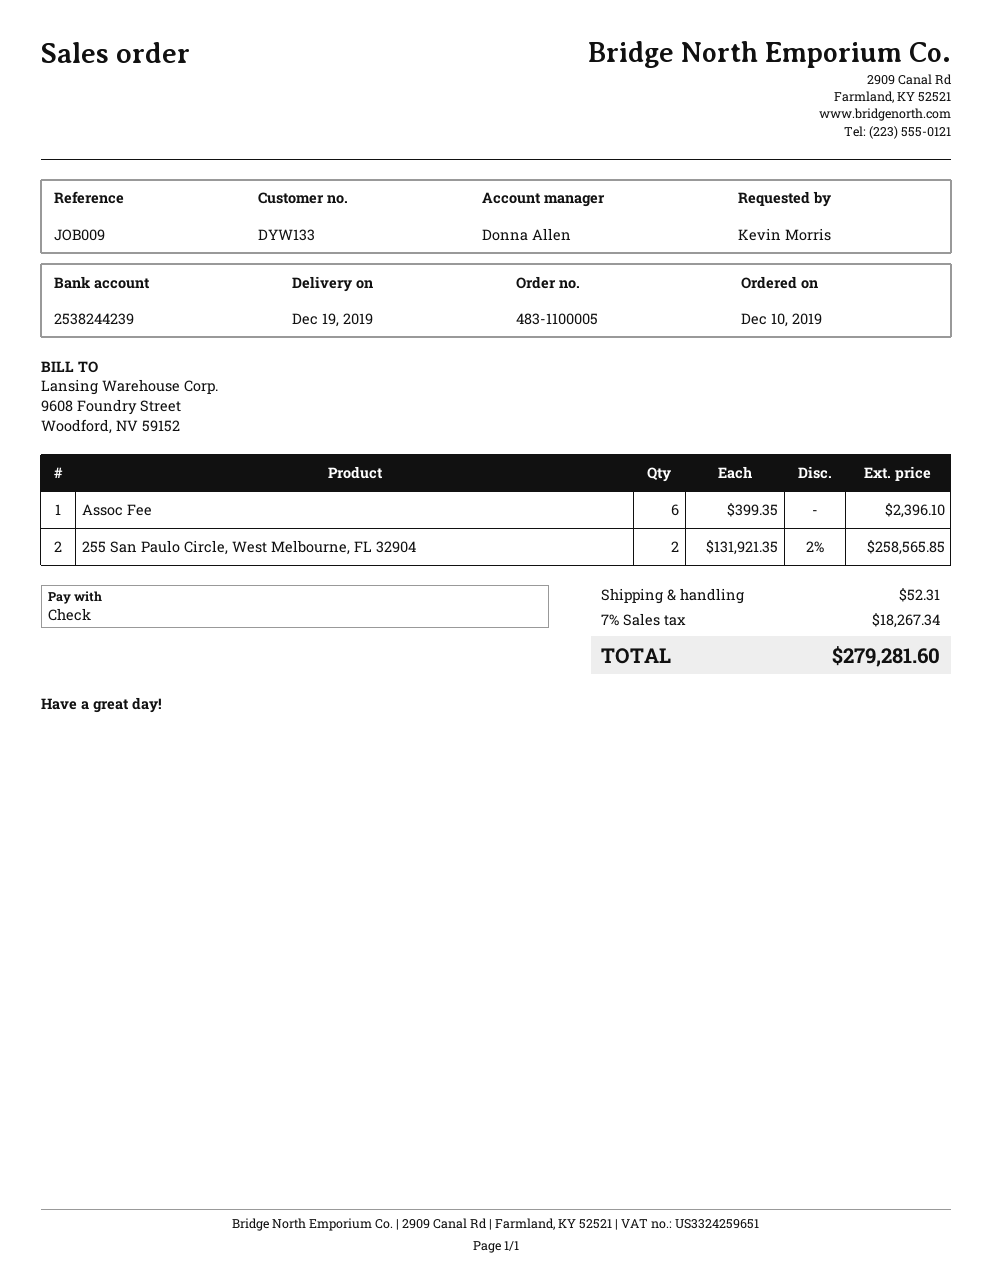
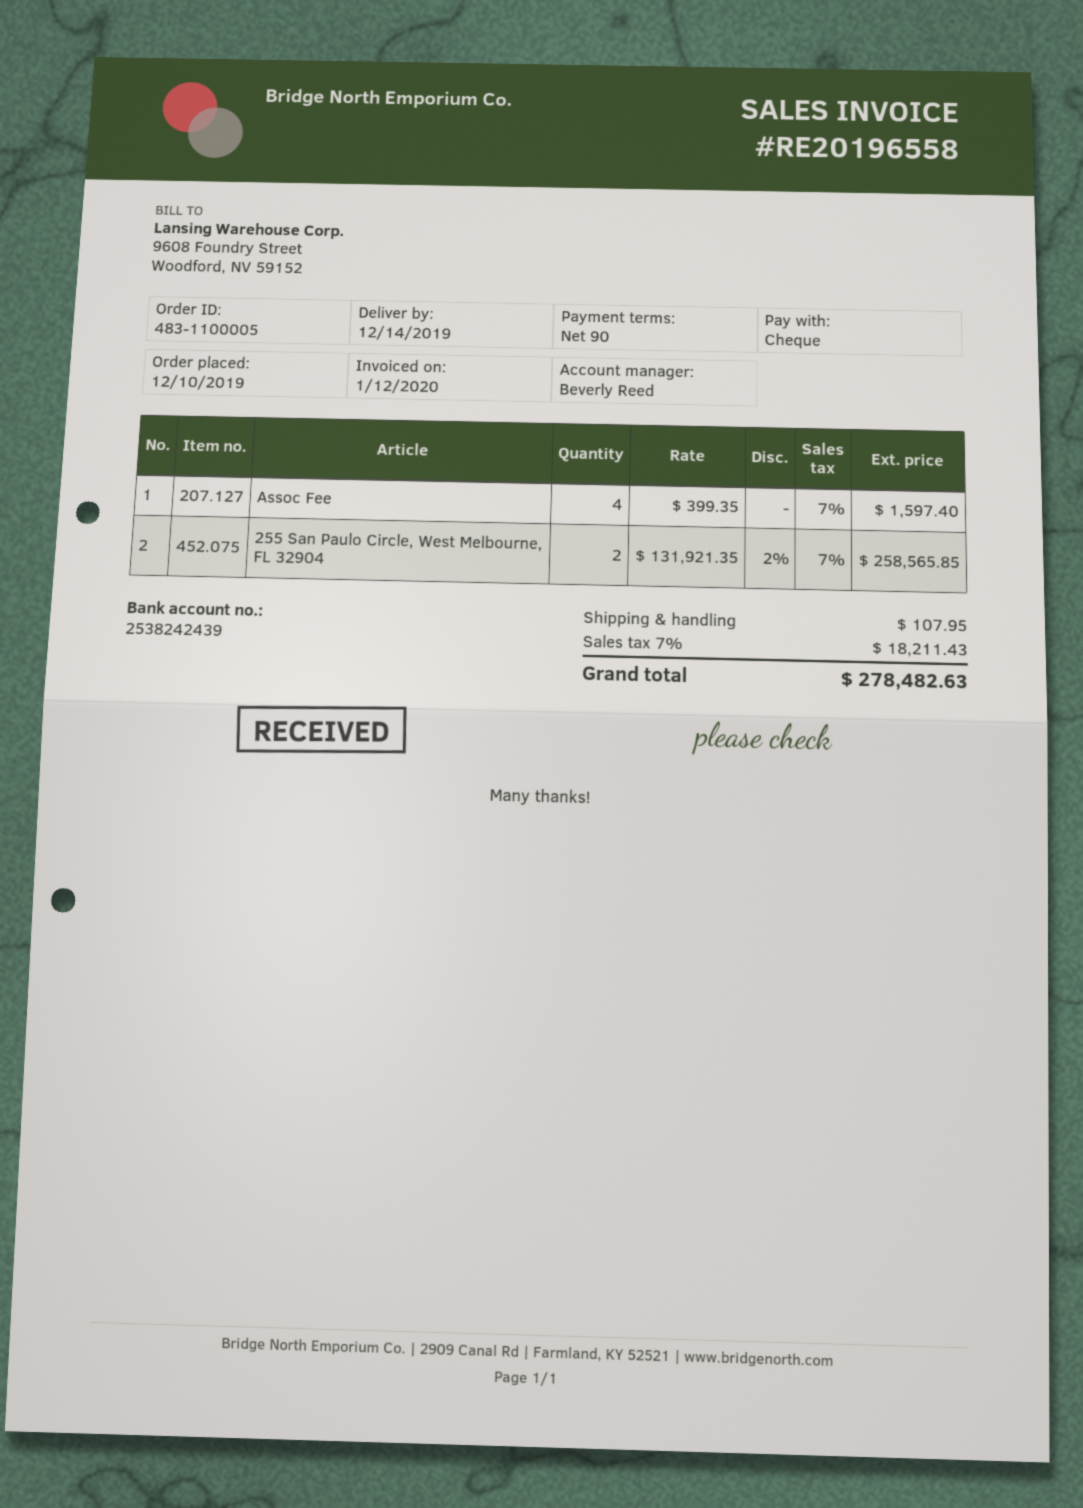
delivery date: 2019-12-19 -> 2019-12-14
sales rep: Donna Allen -> Beverly Reed
bank account: 2538244239 -> 2538242439
Assoc Fee: 6 x 399.35 = 2396.10 -> 4 x 399.35 = 1597.40
shipping: 52.31 -> 107.95
tax: 7% = 18267.34 -> 7% = 18211.43
total: 279281.60 -> 278482.63

